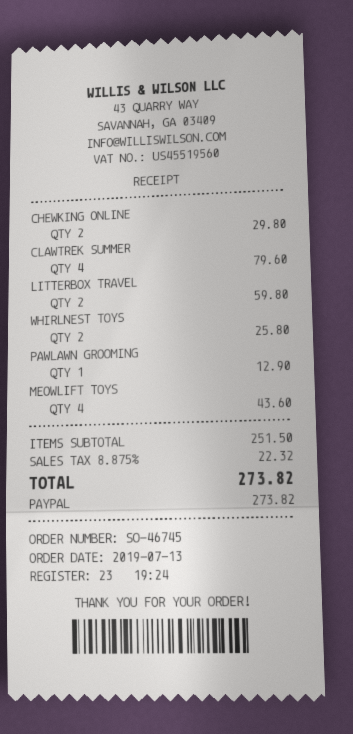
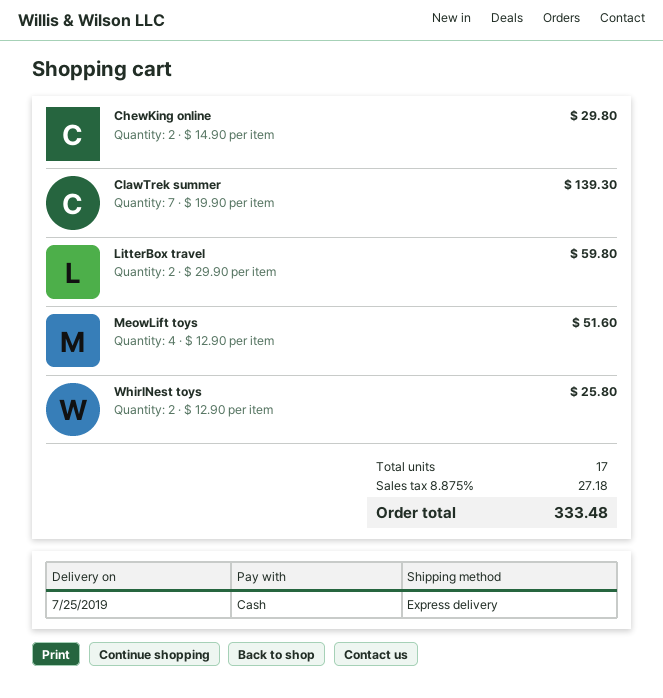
payment method: PayPal -> cash
CLAWTREK SUMMER: 4 for 79.60 -> 7 for 139.30
PAWLAWN GROOMING: 1 for 12.90 -> none
MEOWLIFT TOYS: 4 for 43.60 -> 4 for 51.60
tax: 8.875% = 22.32 -> 8.875% = 27.18
total: 273.82 -> 333.48

